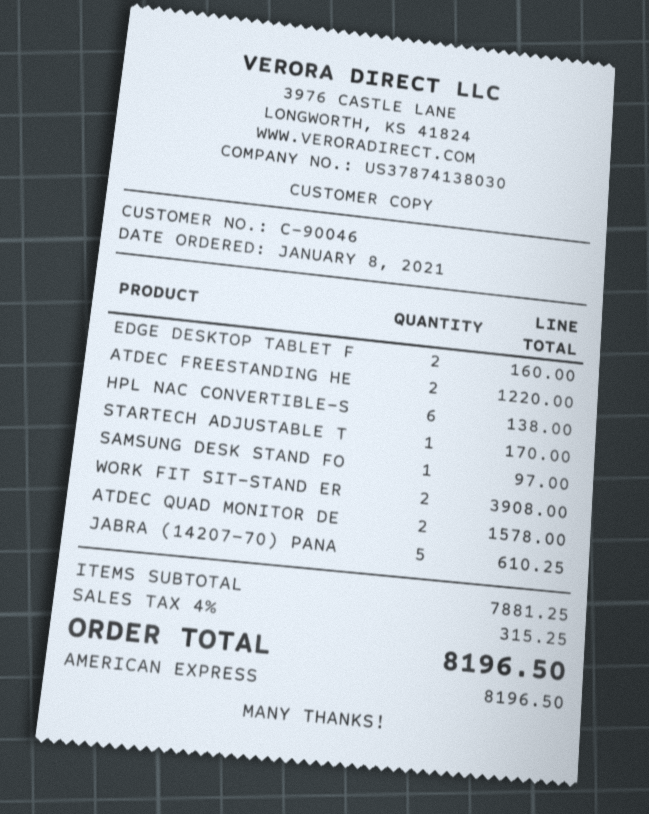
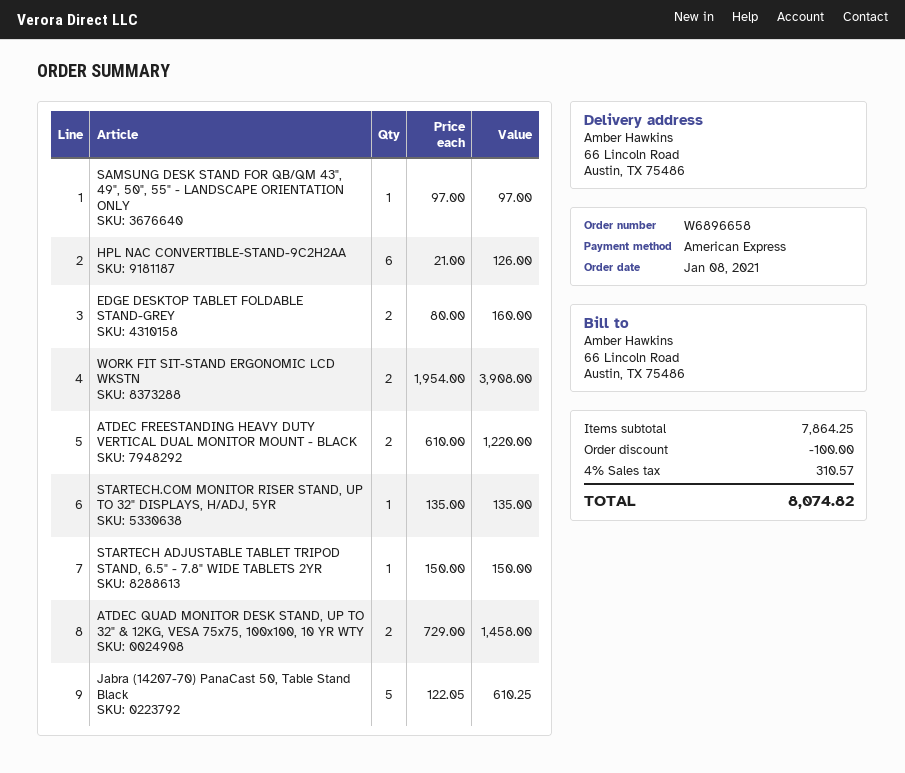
HPL NAC CONVERTIBLE-S: 6 for 138.00 -> 6 for 126.00
STARTECH ADJUSTABLE T: 1 for 170.00 -> 1 for 150.00
ATDEC QUAD MONITOR DE: 2 for 1578.00 -> 2 for 1458.00
STARTECH.COM MONITOR RISER STAND, UP TO 32" DISPLAYS, H/ADJ, 5YR: none -> 1 for 135.00
subtotal: 7881.25 -> 7864.25
discount: none -> 100.00
tax: 4% = 315.25 -> 4% = 310.57
total: 8196.50 -> 8074.82

